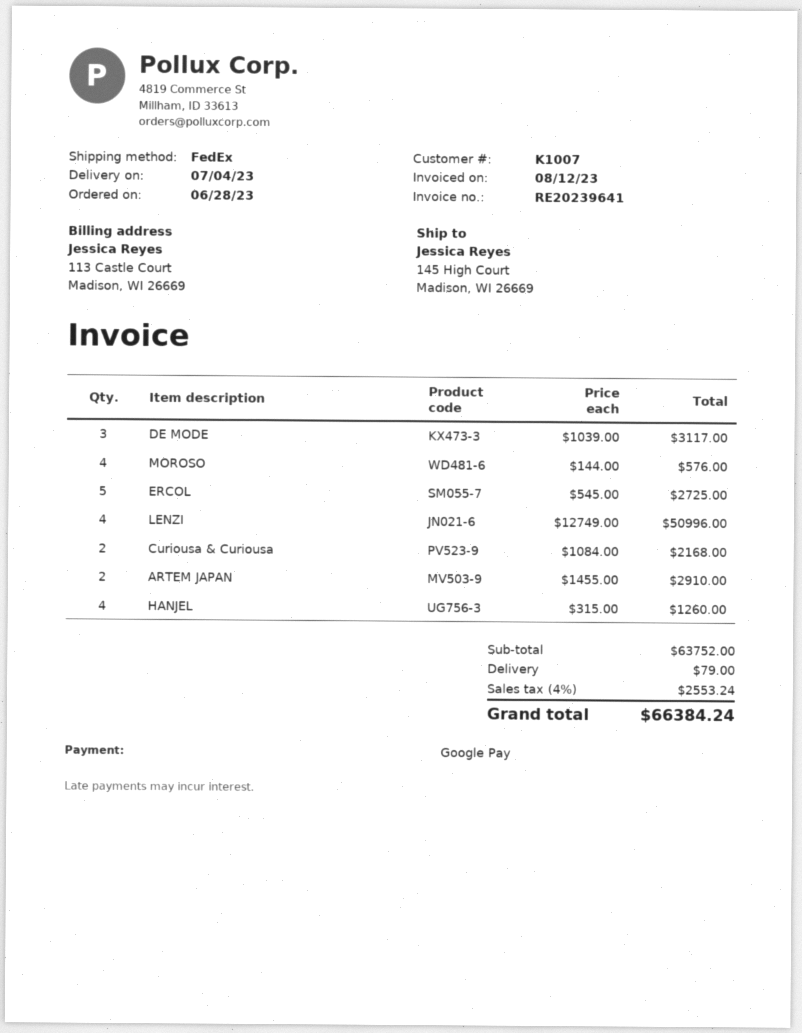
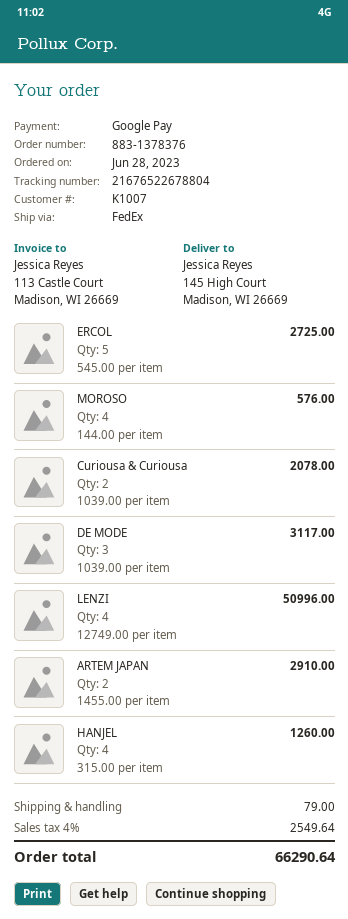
Curiousa & Curiousa: 2 x 1084.00 = 2168.00 -> 2 x 1039.00 = 2078.00
tax: 4% = 2553.24 -> 4% = 2549.64
total: 66384.24 -> 66290.64

